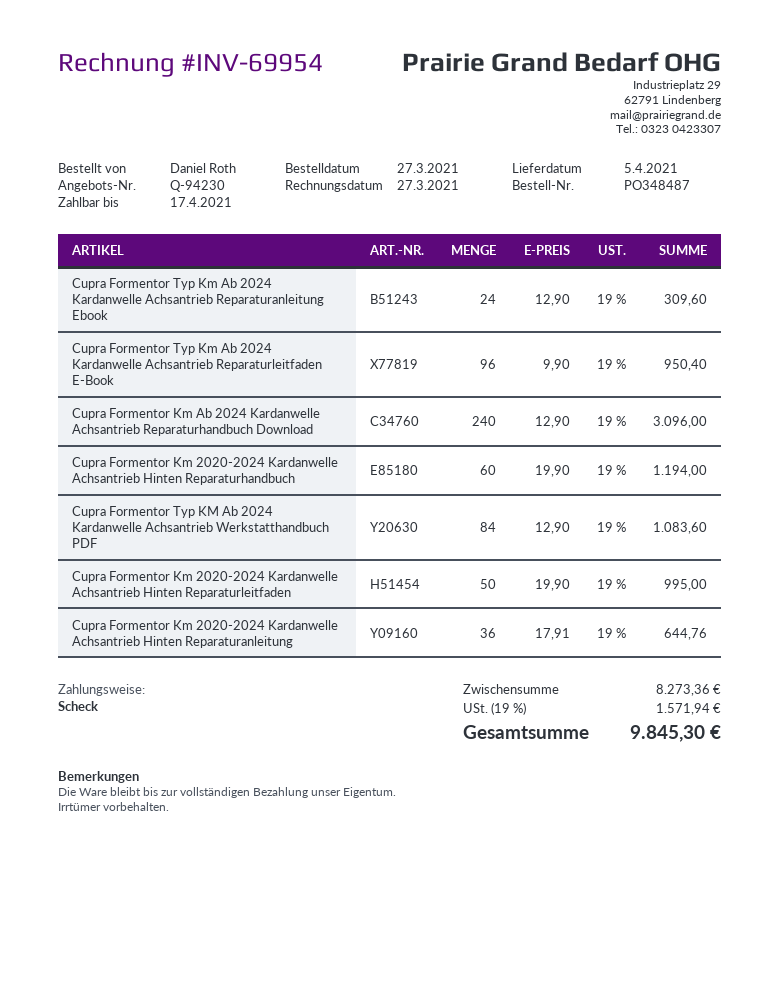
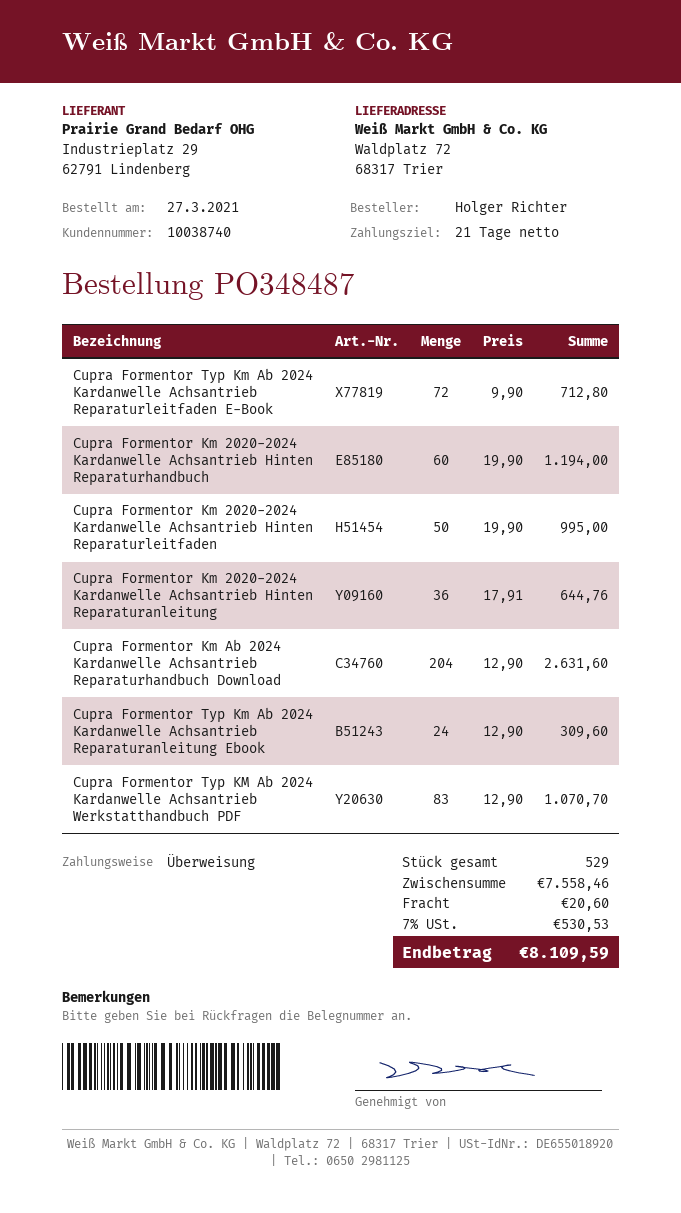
ordered by: Daniel Roth -> Holger Richter
payment method: cheque -> bank transfer
Cupra Formentor Typ Km Ab 2024 Kardanwelle Achsantrieb Reparaturleitfaden E-Book: 96 x 9.90 = 950.40 -> 72 x 9.90 = 712.80
Cupra Formentor Km Ab 2024 Kardanwelle Achsantrieb Reparaturhandbuch Download: 240 x 12.90 = 3096.00 -> 204 x 12.90 = 2631.60
Cupra Formentor Typ KM Ab 2024 Kardanwelle Achsantrieb Werkstatthandbuch PDF: 84 x 12.90 = 1083.60 -> 83 x 12.90 = 1070.70
subtotal: 8273.36 -> 7558.46
shipping: none -> 20.60
tax: 19% = 1571.94 -> 7% = 530.53
total: 9845.30 -> 8109.59

